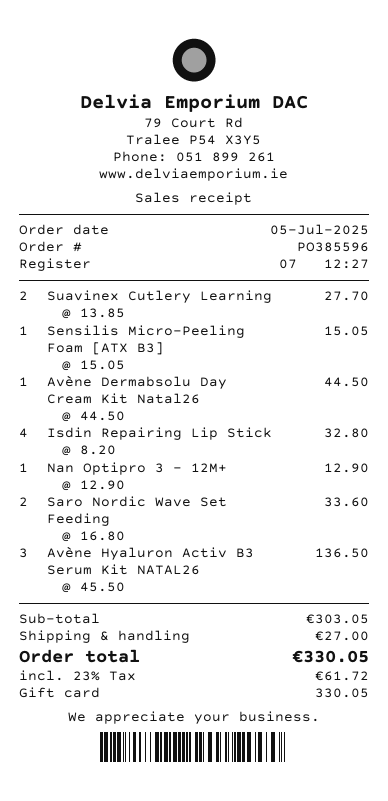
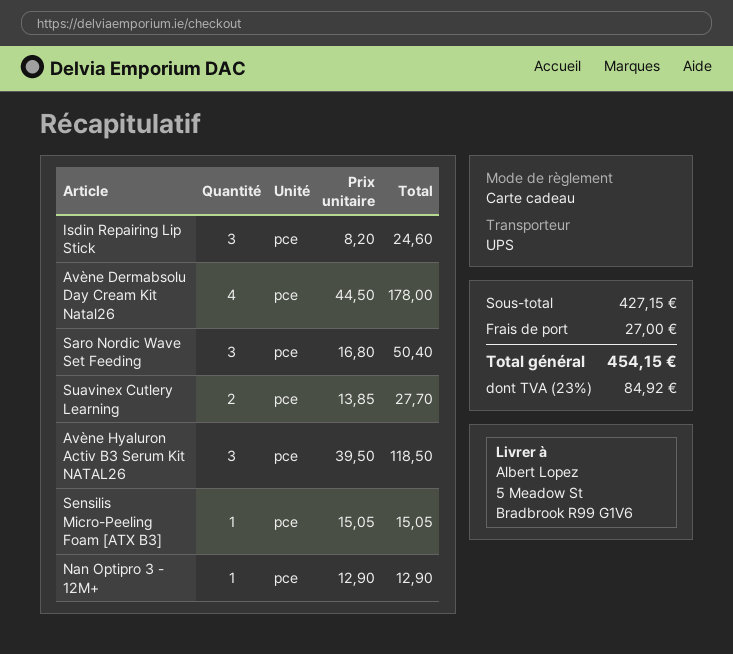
Avène Dermabsolu Day Cream Kit Natal26: 1 x 44.50 = 44.50 -> 4 x 44.50 = 178.00
Isdin Repairing Lip Stick: 4 x 8.20 = 32.80 -> 3 x 8.20 = 24.60
Saro Nordic Wave Set Feeding: 2 x 16.80 = 33.60 -> 3 x 16.80 = 50.40
Avène Hyaluron Activ B3 Serum Kit NATAL26: 3 x 45.50 = 136.50 -> 3 x 39.50 = 118.50
subtotal: 303.05 -> 427.15
tax: 23% = 61.72 -> 23% = 84.92
total: 330.05 -> 454.15

